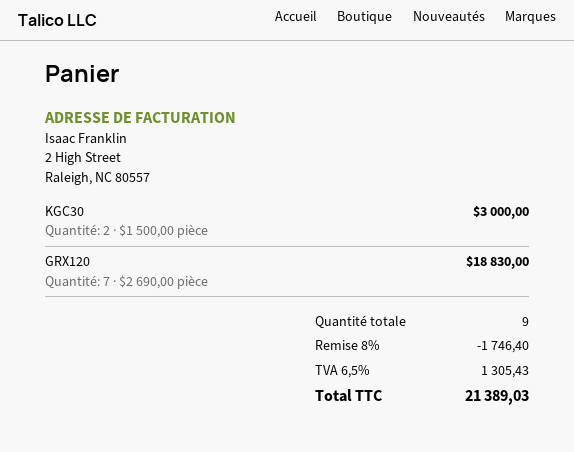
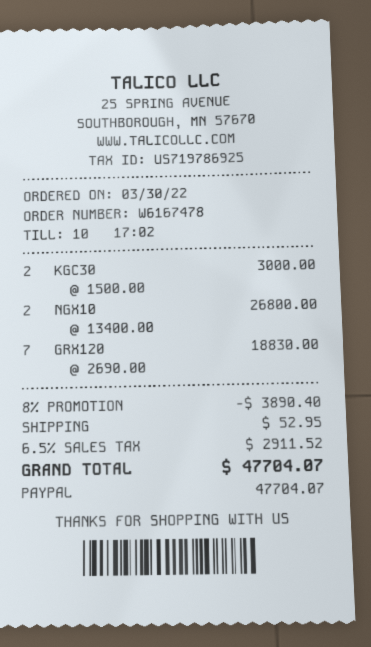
NGX10: none -> 2 x 13400.00 = 26800.00
discount: 8% = 1746.40 -> 8% = 3890.40
shipping: none -> 52.95
tax: 6.5% = 1305.43 -> 6.5% = 2911.52
total: 21389.03 -> 47704.07

